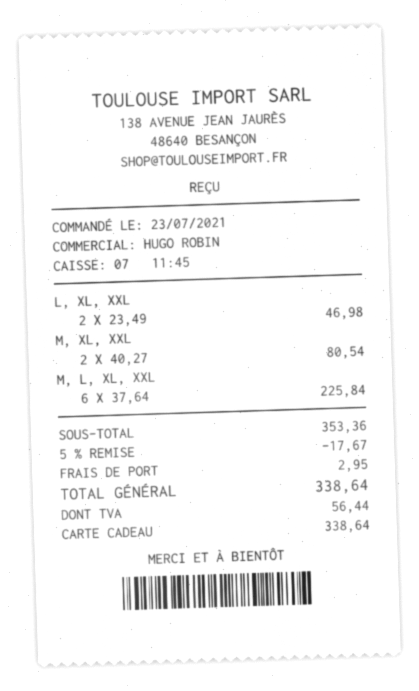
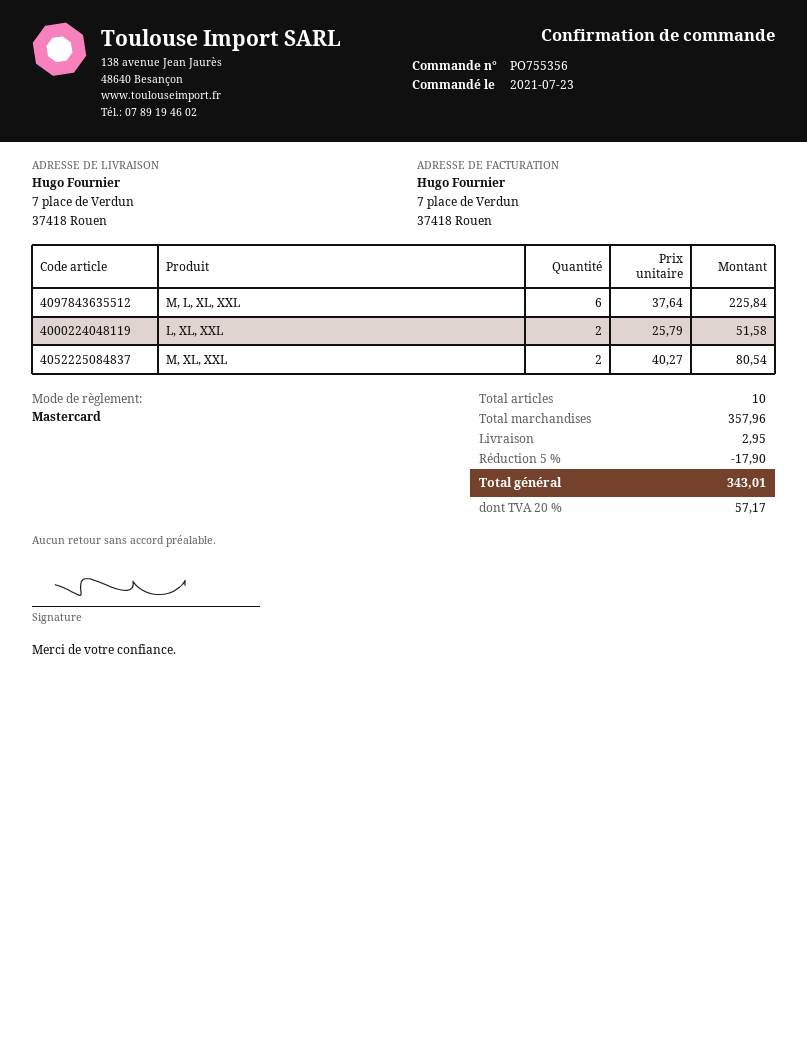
payment method: gift card -> Mastercard
L, XL, XXL: 2 x 23.49 = 46.98 -> 2 x 25.79 = 51.58
subtotal: 353.36 -> 357.96
discount: 5% = 17.67 -> 5% = 17.90
tax: 56.44 -> 57.17
total: 338.64 -> 343.01

